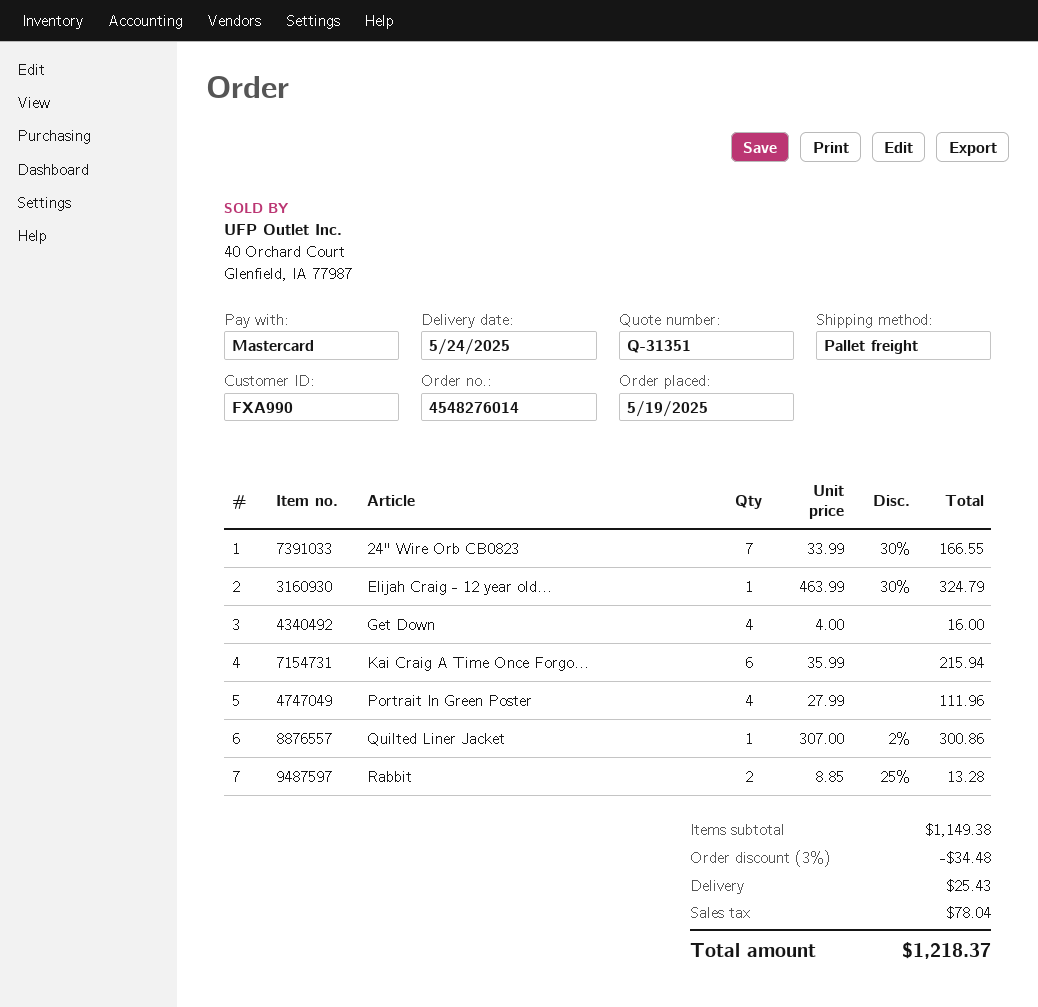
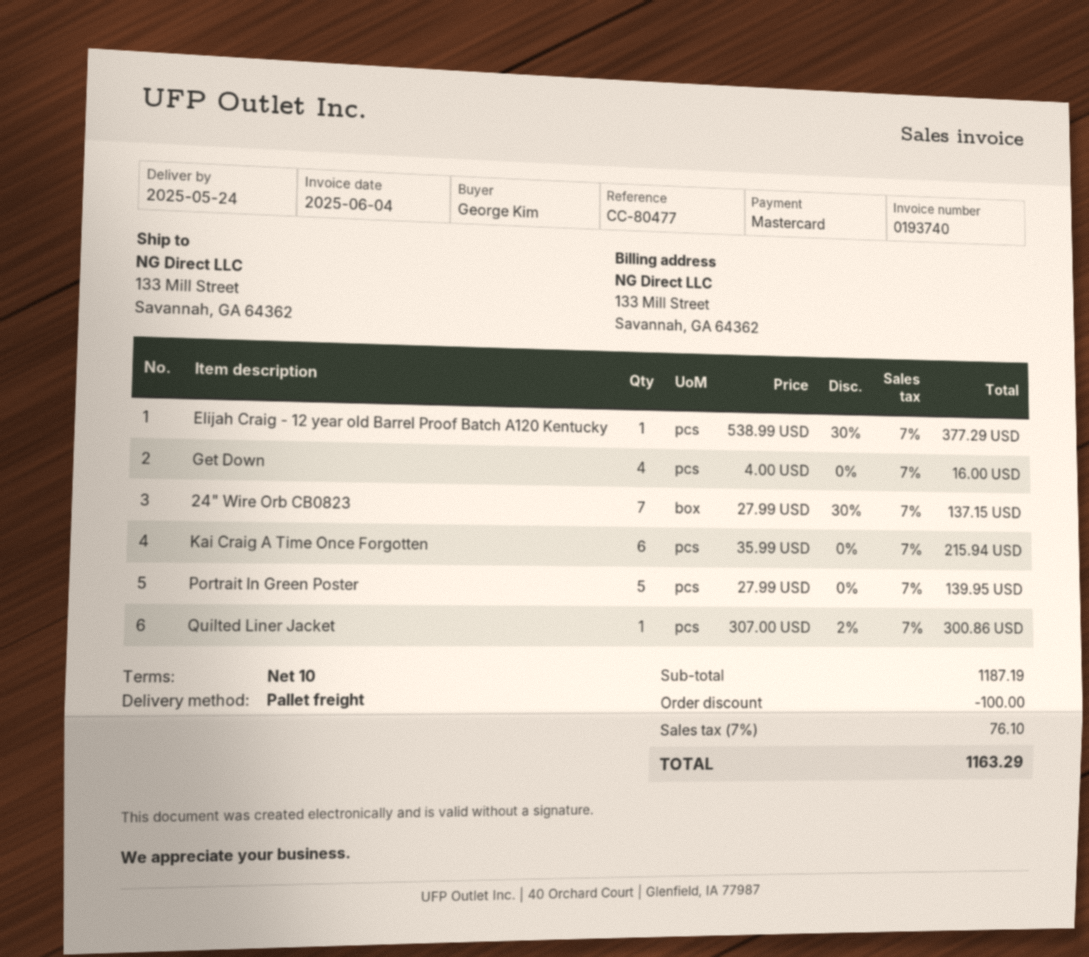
24" Wire Orb CB0823: 7 x 33.99 - 30% = 166.55 -> 7 x 27.99 - 30% = 137.15
Elijah Craig - 12 year old...: 1 x 463.99 - 30% = 324.79 -> 1 x 538.99 - 30% = 377.29
Portrait In Green Poster: 4 x 27.99 = 111.96 -> 5 x 27.99 = 139.95
Rabbit: 2 x 8.85 - 25% = 13.28 -> none
subtotal: 1149.38 -> 1187.19
discount: 34.48 -> 100.00
shipping: 25.43 -> none
tax: 78.04 -> 76.10
total: 1218.37 -> 1163.29

